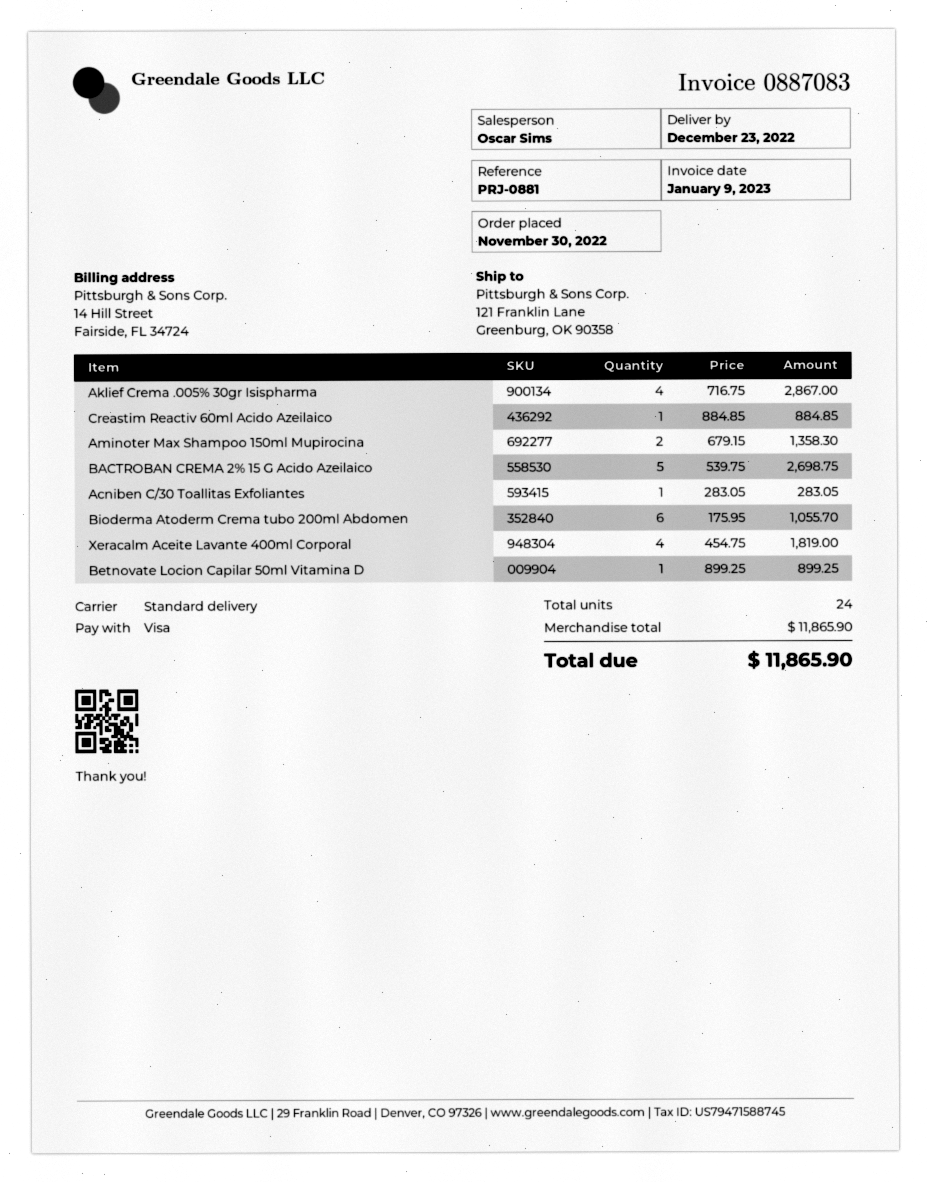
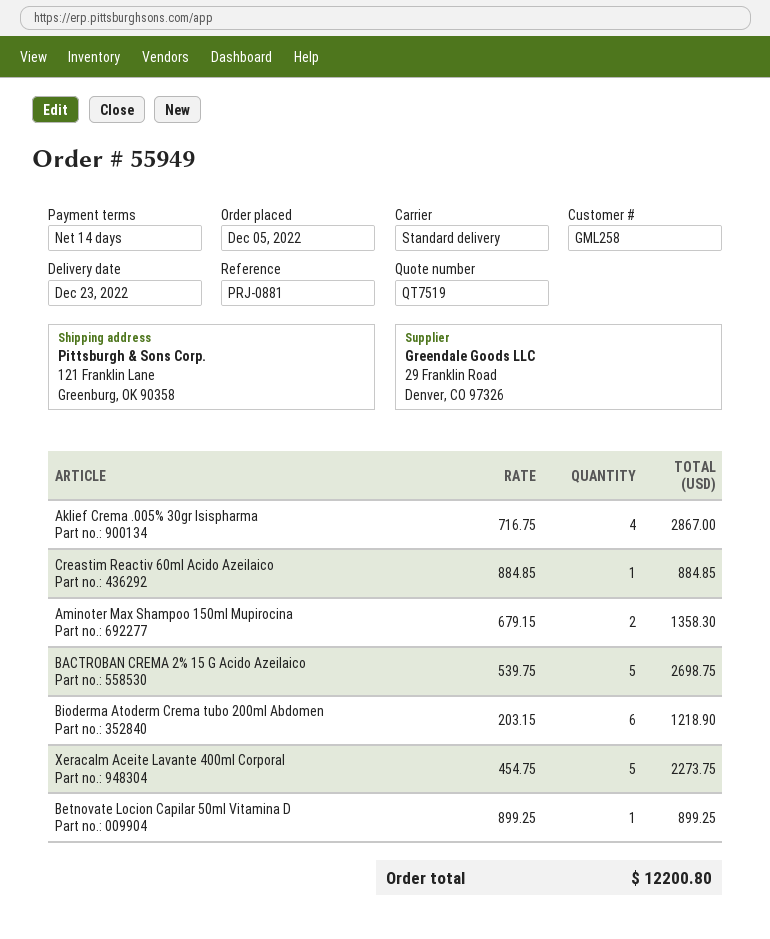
order date: 2022-11-30 -> 2022-12-05
Acniben C/30 Toallitas Exfoliantes: 1 x 283.05 = 283.05 -> none
Bioderma Atoderm Crema tubo 200ml Abdomen: 6 x 175.95 = 1055.70 -> 6 x 203.15 = 1218.90
Xeracalm Aceite Lavante 400ml Corporal: 4 x 454.75 = 1819.00 -> 5 x 454.75 = 2273.75
total: 11865.90 -> 12200.80

